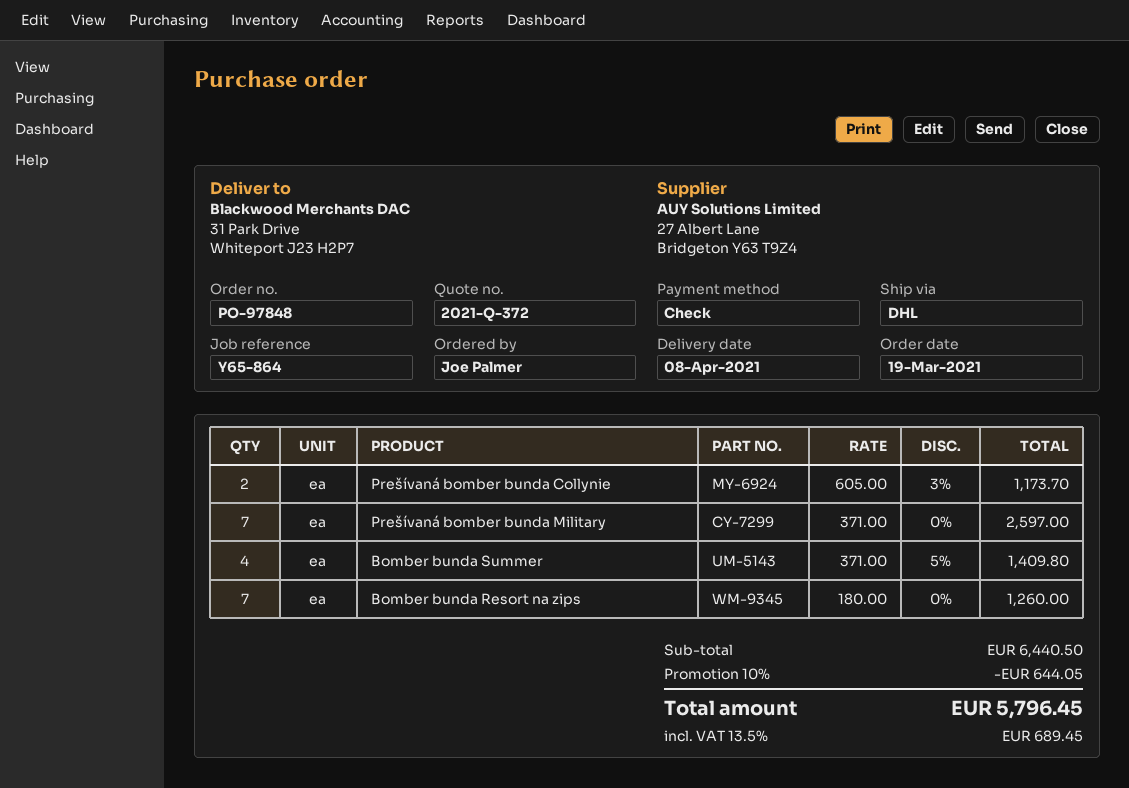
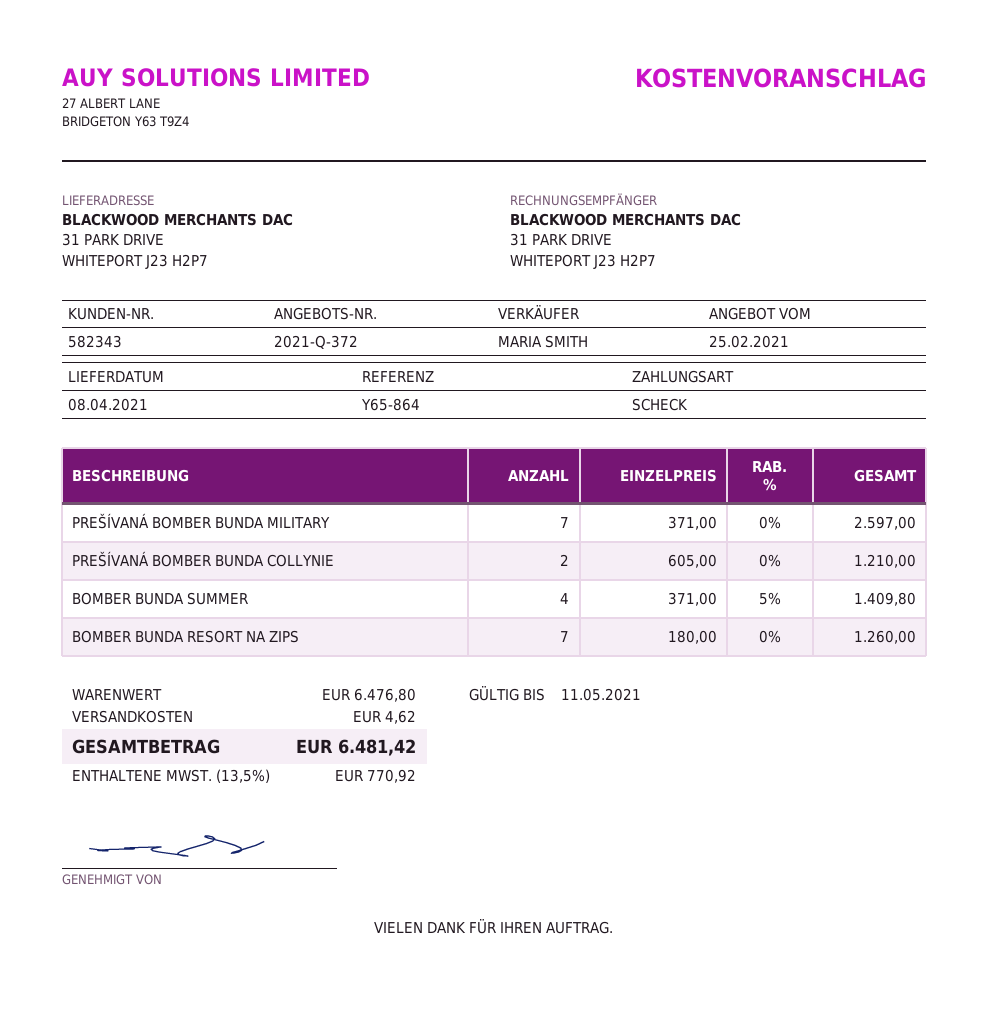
Prešívaná bomber bunda Collynie: 2 x 605.00 - 3% = 1173.70 -> 2 x 605.00 = 1210.00
subtotal: 6440.50 -> 6476.80
discount: 10% = 644.05 -> none
shipping: none -> 4.62
tax: 13.5% = 689.45 -> 13.5% = 770.92
total: 5796.45 -> 6481.42

